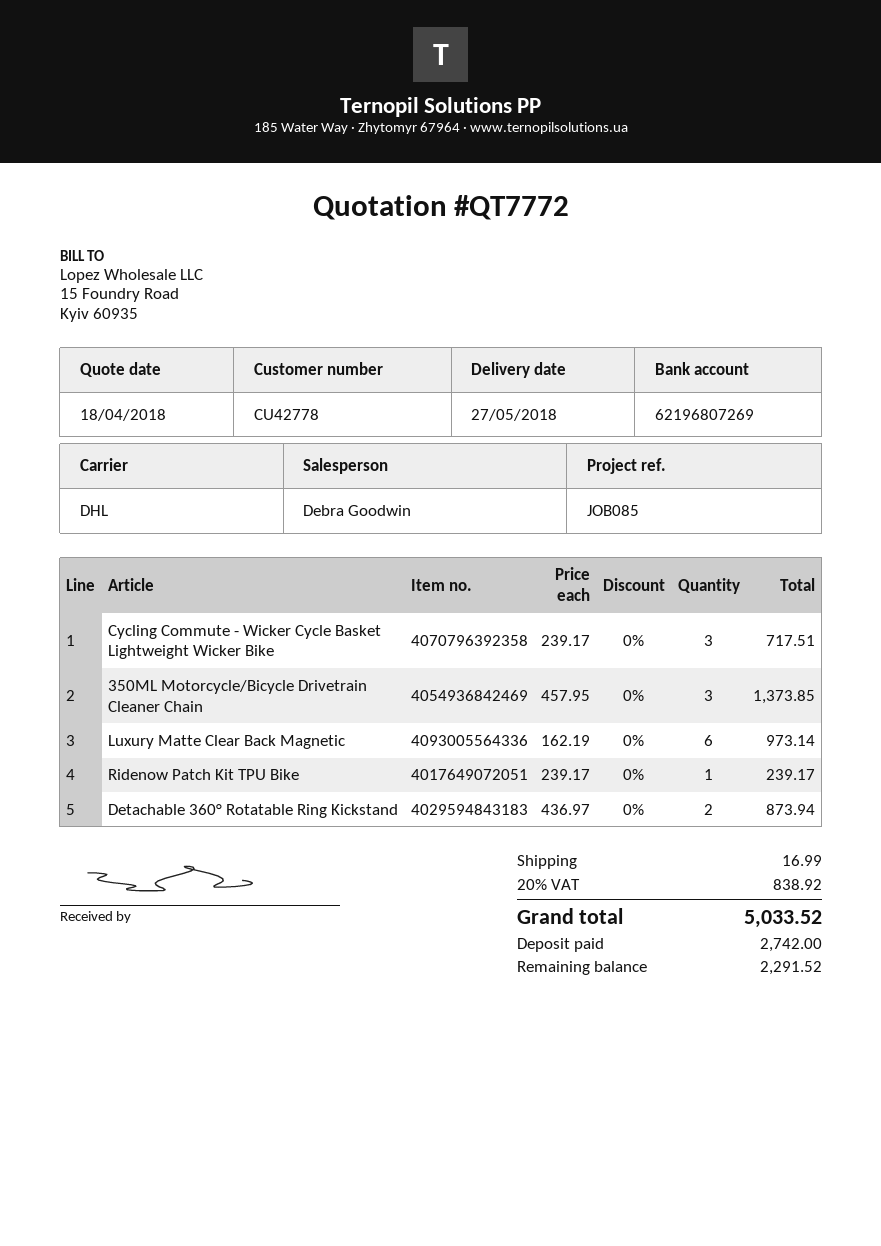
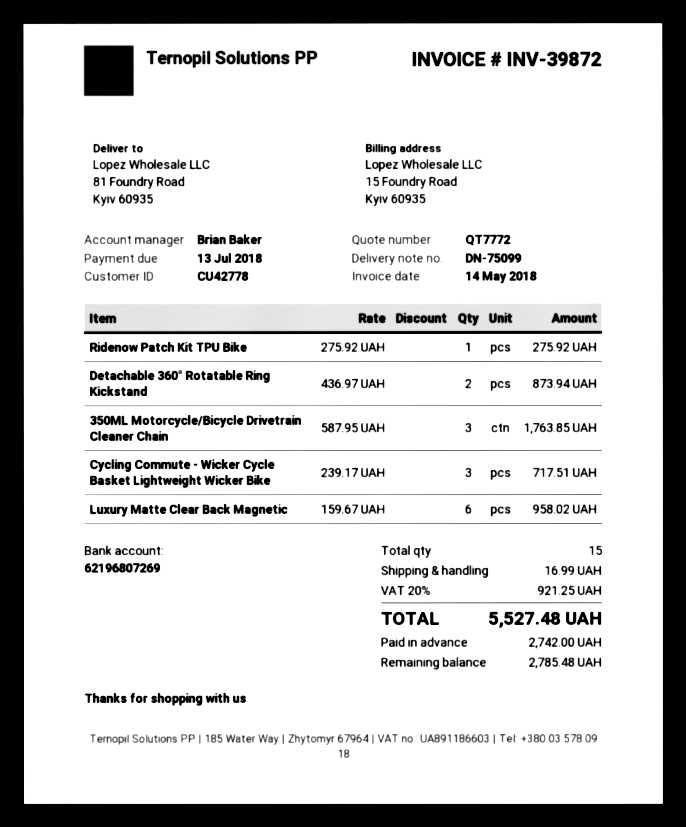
sales rep: Debra Goodwin -> Brian Baker
350ML Motorcycle/Bicycle Drivetrain Cleaner Chain: 3 x 457.95 = 1373.85 -> 3 x 587.95 = 1763.85
Luxury Matte Clear Back Magnetic: 6 x 162.19 = 973.14 -> 6 x 159.67 = 958.02
Ridenow Patch Kit TPU Bike: 1 x 239.17 = 239.17 -> 1 x 275.92 = 275.92
tax: 20% = 838.92 -> 20% = 921.25
total: 5033.52 -> 5527.48
balance: 2291.52 -> 2785.48

